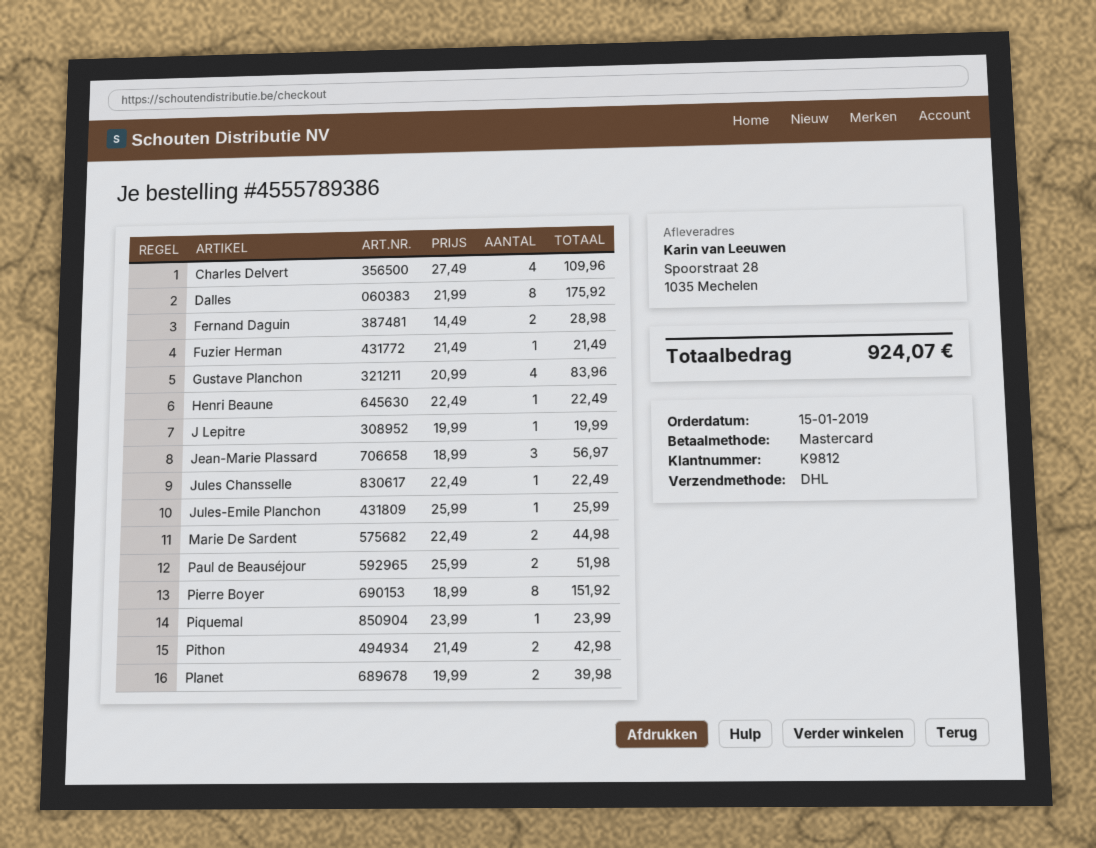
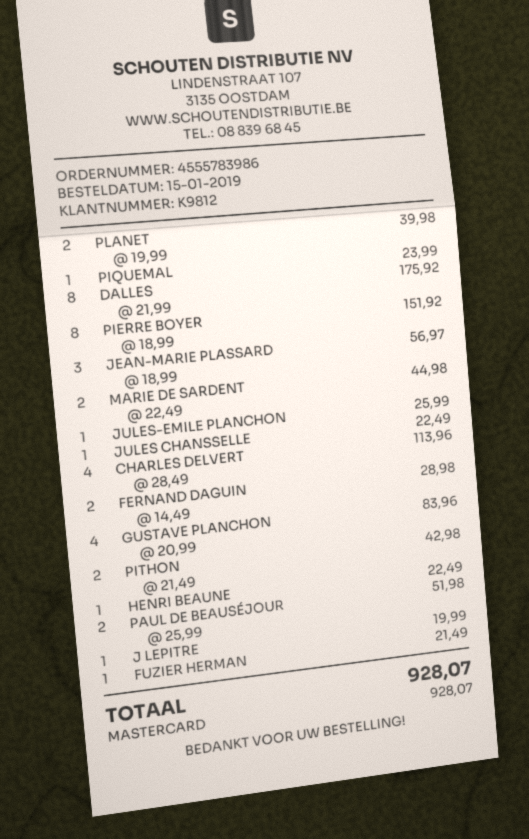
order number: 4555789386 -> 4555783986
Charles Delvert: 4 x 27.49 = 109.96 -> 4 x 28.49 = 113.96
total: 924.07 -> 928.07

